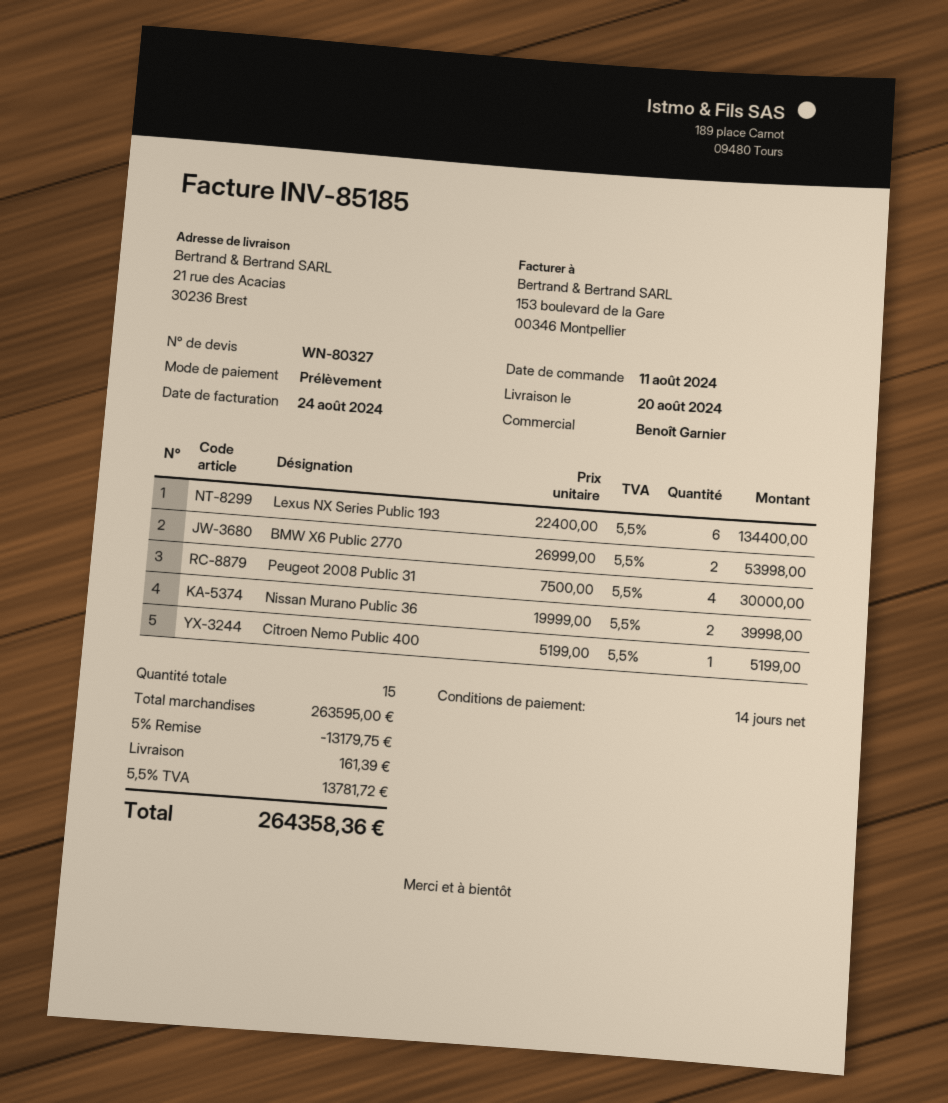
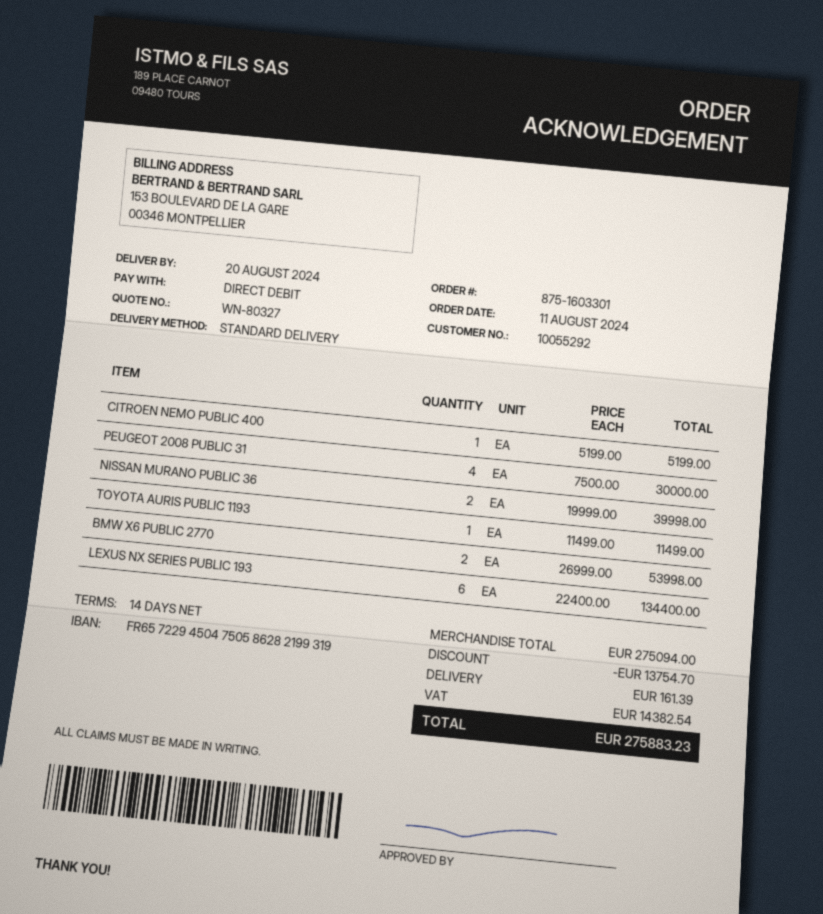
TOYOTA AURIS PUBLIC 1193: none -> 1 x 11499.00 = 11499.00
subtotal: 263595.00 -> 275094.00
discount: 13179.75 -> 13754.70
tax: 13781.72 -> 14382.54
total: 264358.36 -> 275883.23

